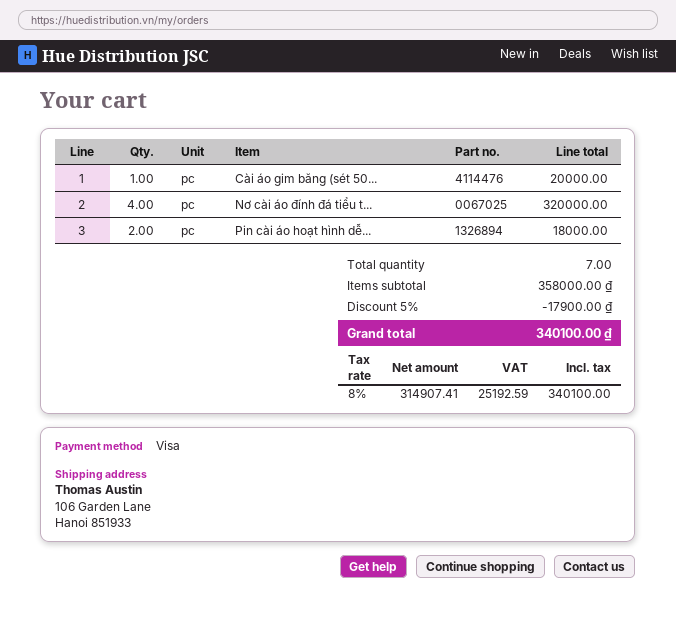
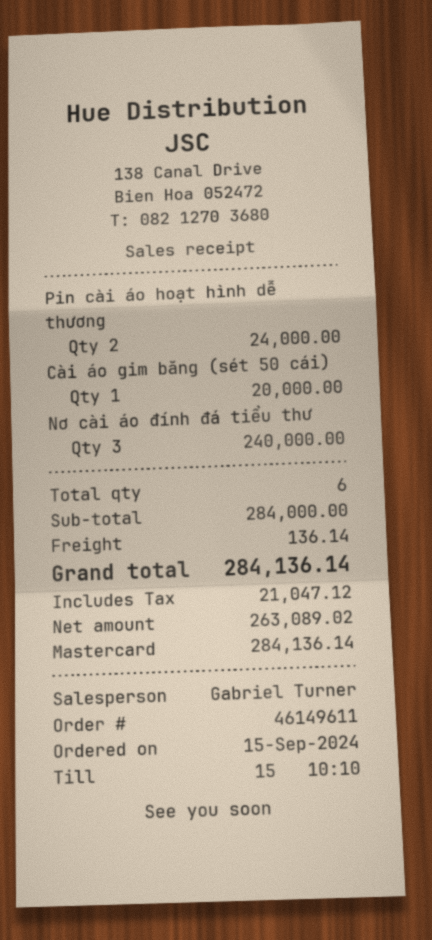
payment method: Visa -> Mastercard
Nơ cài áo đính đá tiểu t...: 4 for 320000.00 -> 3 for 240000.00
Pin cài áo hoạt hình dễ...: 2 for 18000.00 -> 2 for 24000.00
total quantity: 7 -> 6
subtotal: 358000.00 -> 284000.00
discount: 5% = 17900.00 -> none
shipping: none -> 136.14
net: 314907.41 -> 263089.02
tax: 25192.59 -> 21047.12
total: 340100.00 -> 284136.14

